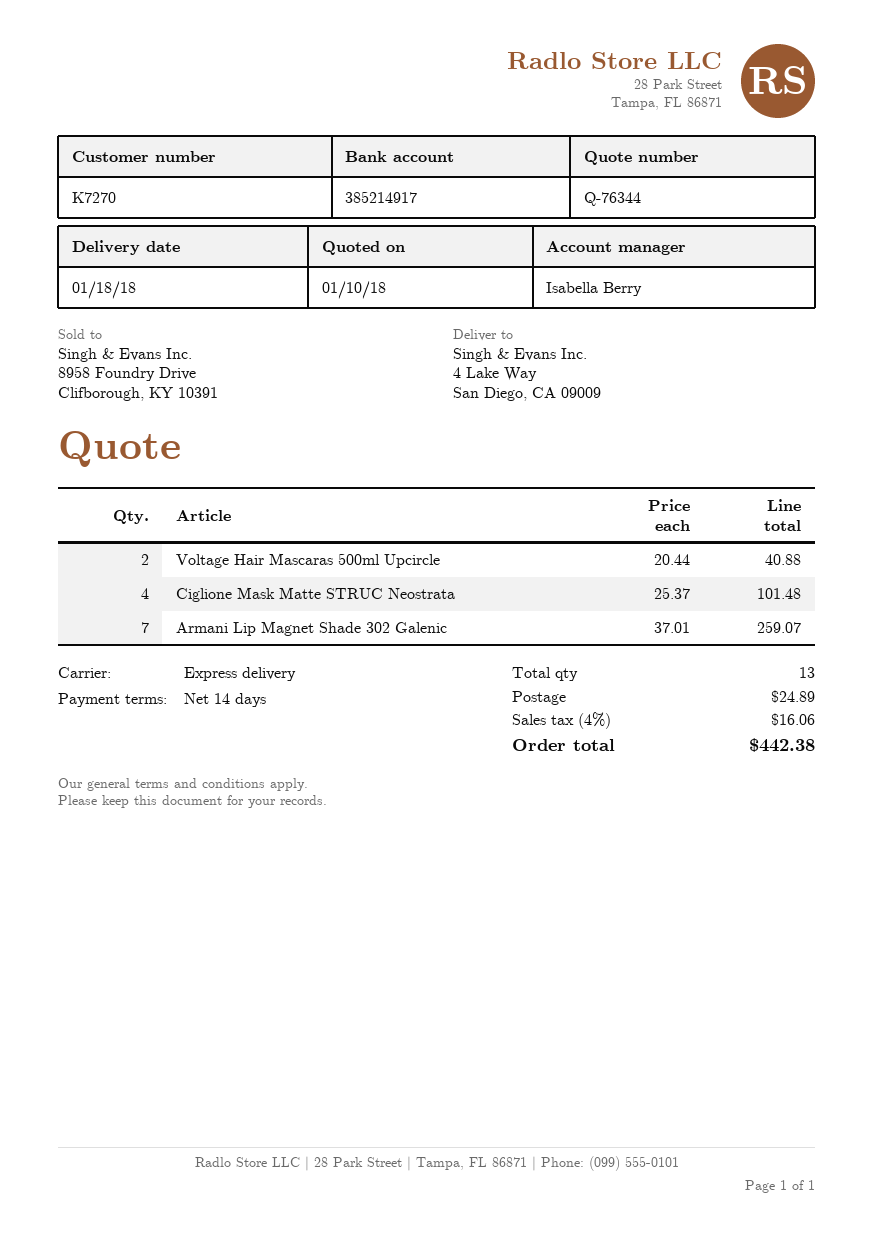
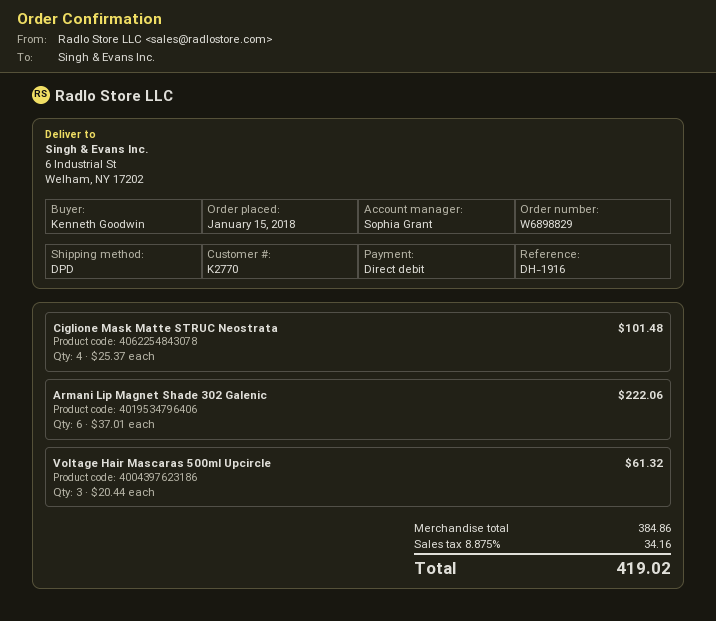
customer number: K7270 -> K2770
sales rep: Isabella Berry -> Sophia Grant
shipping method: express -> DPD
ship to: 4 Lake Way, San Diego, CA 09009 -> 6 Industrial St, Welham, NY 17202
Voltage Hair Mascaras 500ml Upcircle: 2 x 20.44 = 40.88 -> 3 x 20.44 = 61.32
Armani Lip Magnet Shade 302 Galenic: 7 x 37.01 = 259.07 -> 6 x 37.01 = 222.06
shipping: 24.89 -> none
tax: 4% = 16.06 -> 8.875% = 34.16
total: 442.38 -> 419.02

